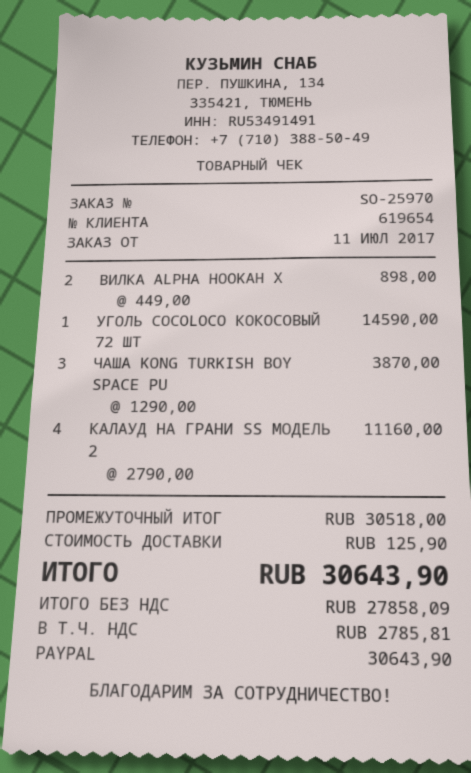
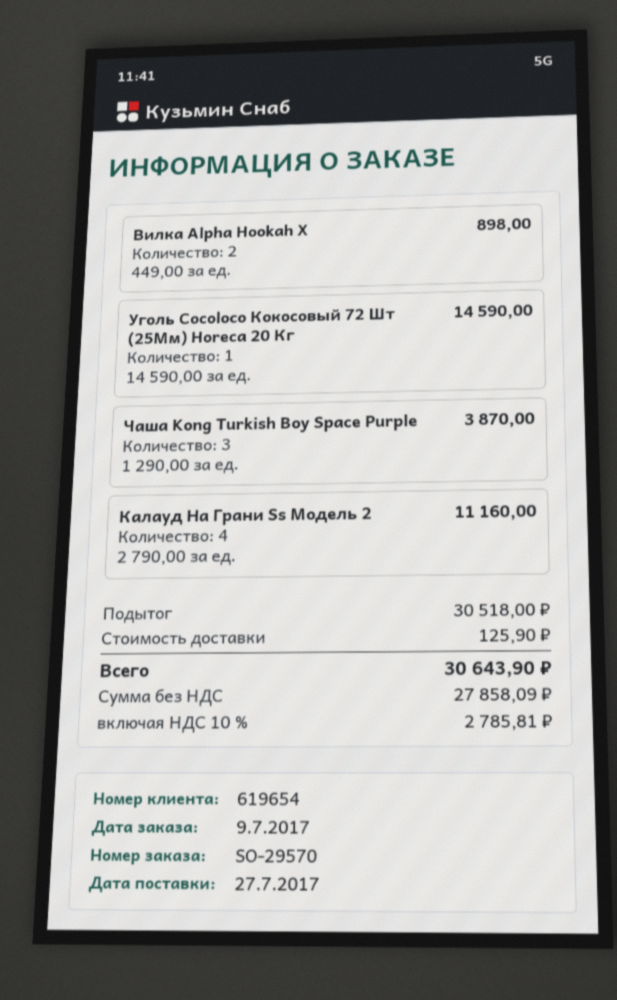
order number: SO-25970 -> SO-29570
order date: 2017-07-11 -> 2017-07-09

